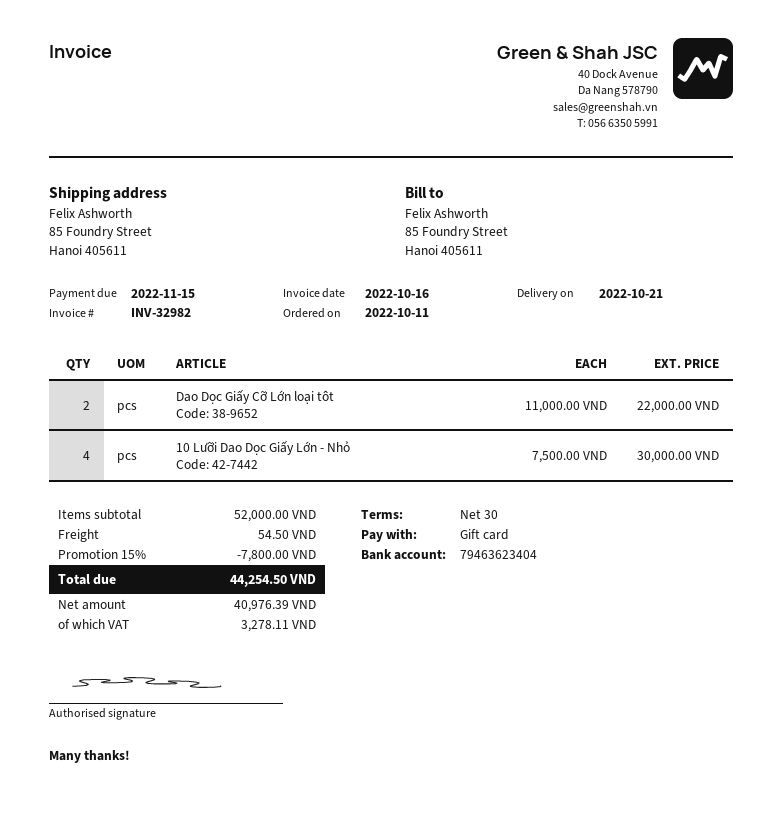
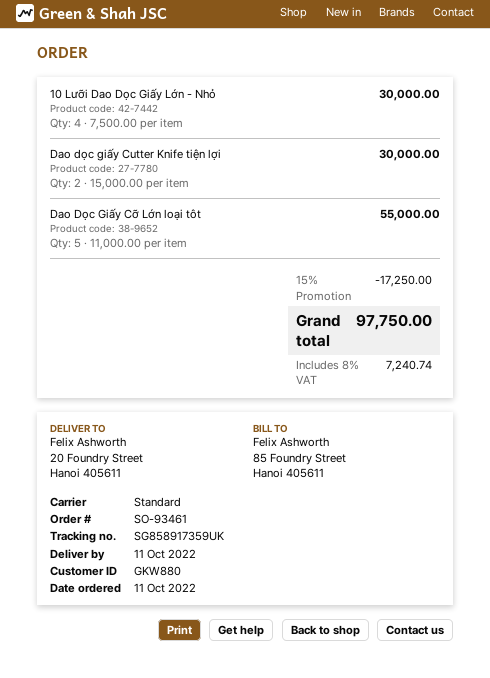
delivery date: 2022-10-21 -> 2022-10-11
ship to: 85 Foundry Street, Hanoi 405611 -> 20 Foundry Street, Hanoi 405611
Dao Dọc Giấy Cỡ Lớn loại tôt: 2 x 11000.00 = 22000.00 -> 5 x 11000.00 = 55000.00
Dao dọc giấy Cutter Knife tiện lợi: none -> 2 x 15000.00 = 30000.00
discount: 15% = 7800.00 -> 15% = 17250.00
shipping: 54.50 -> none
tax: 3278.11 -> 7240.74
total: 44254.50 -> 97750.00

